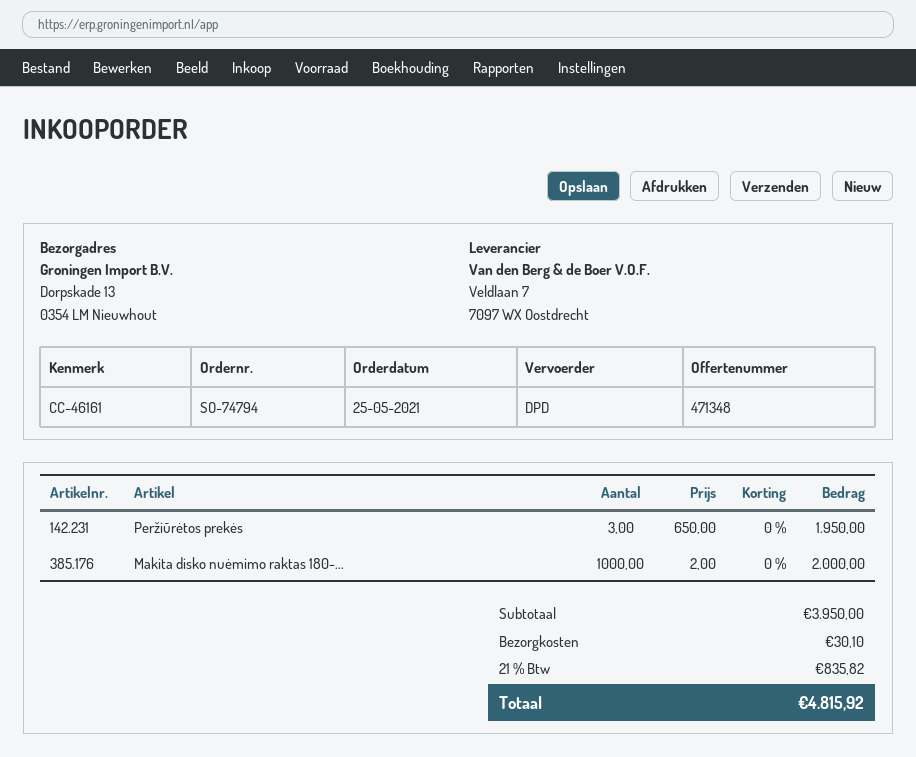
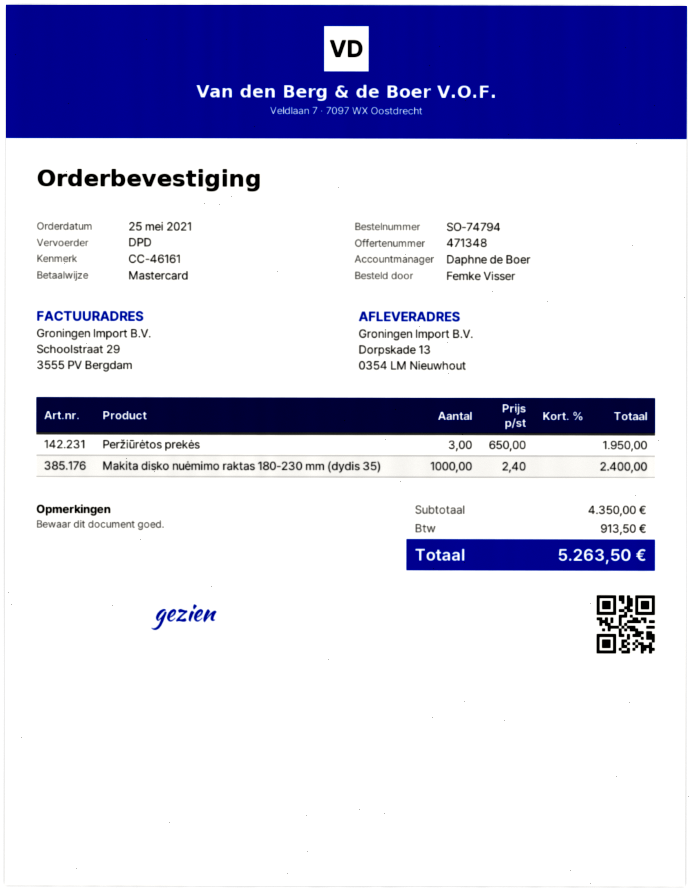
Makita disko nuėmimo raktas 180-...: 1000 x 2.00 = 2000.00 -> 1000 x 2.40 = 2400.00
subtotal: 3950.00 -> 4350.00
shipping: 30.10 -> none
tax: 835.82 -> 913.50
total: 4815.92 -> 5263.50

